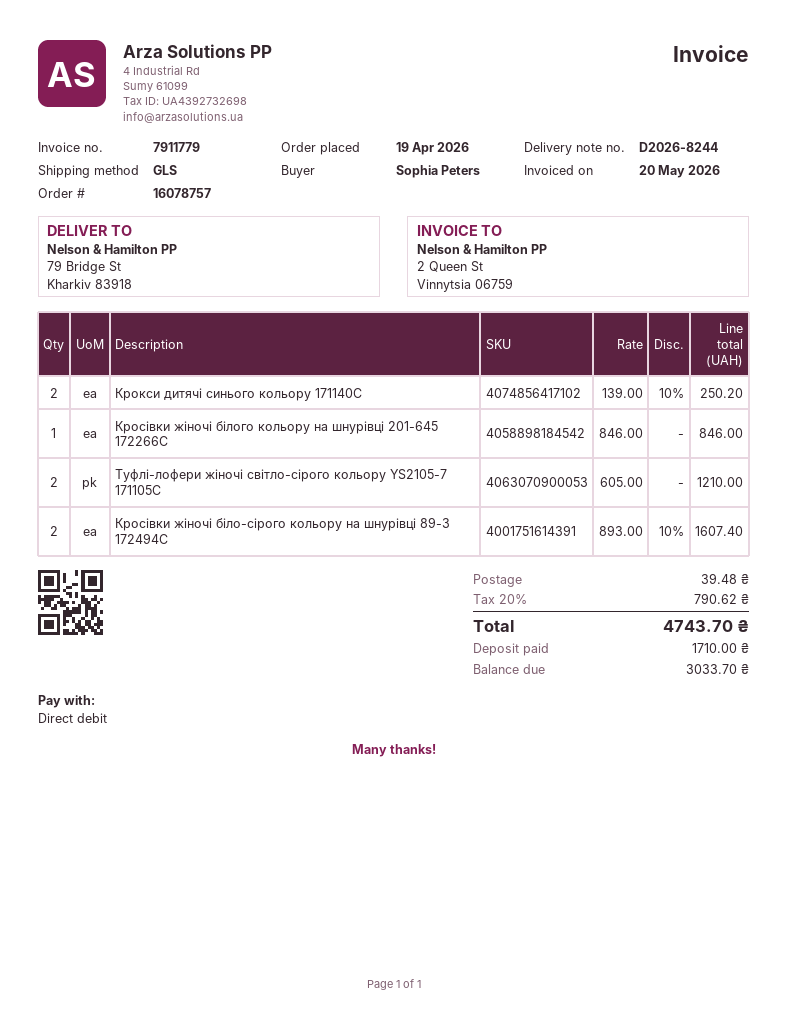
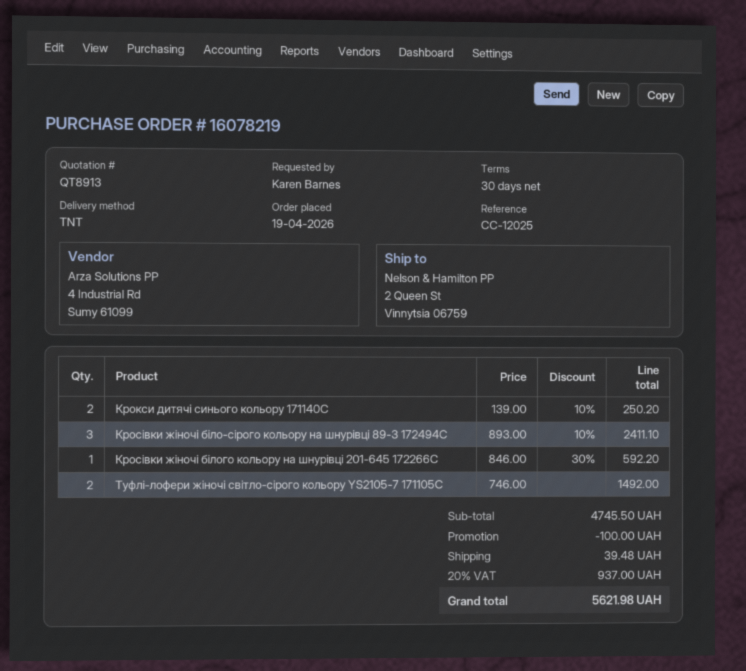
order number: 16078757 -> 16078219
ordered by: Sophia Peters -> Karen Barnes
shipping method: GLS -> TNT
ship to: 79 Bridge St, Kharkiv 83918 -> 2 Queen St, Vinnytsia 06759
Кросівки жіночі білого кольору на шнурівці 201-645 172266C: 1 x 846.00 = 846.00 -> 1 x 846.00 - 30% = 592.20
Туфлі-лофери жіночі світло-сірого кольору YS2105-7 171105C: 2 x 605.00 = 1210.00 -> 2 x 746.00 = 1492.00
Кросівки жіночі біло-сірого кольору на шнурівці 89-3 172494C: 2 x 893.00 - 10% = 1607.40 -> 3 x 893.00 - 10% = 2411.10
discount: none -> 100.00
tax: 20% = 790.62 -> 20% = 937.00
total: 4743.70 -> 5621.98

